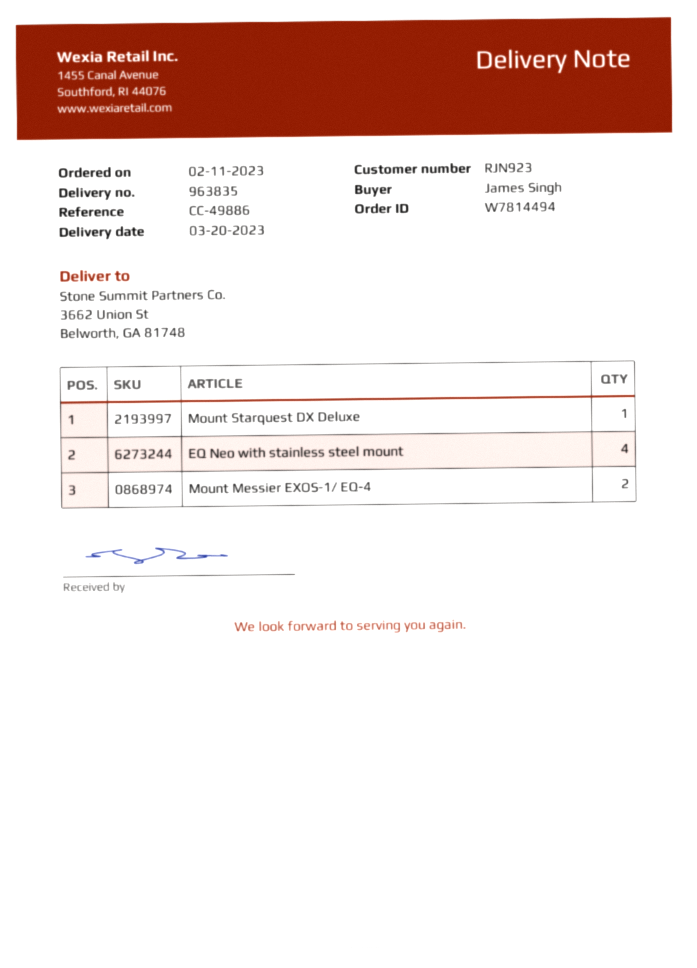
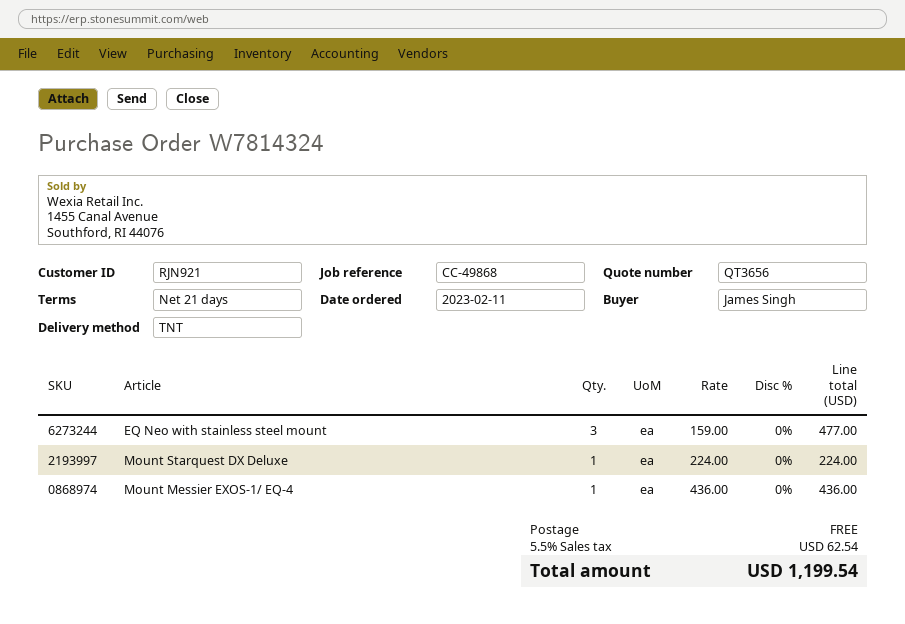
order number: W7814494 -> W7814324
customer number: RJN923 -> RJN921
reference: CC-49886 -> CC-49868
EQ Neo with stainless steel mount: 4 -> 3
Mount Messier EXOS-1/ EQ-4: 2 -> 1

